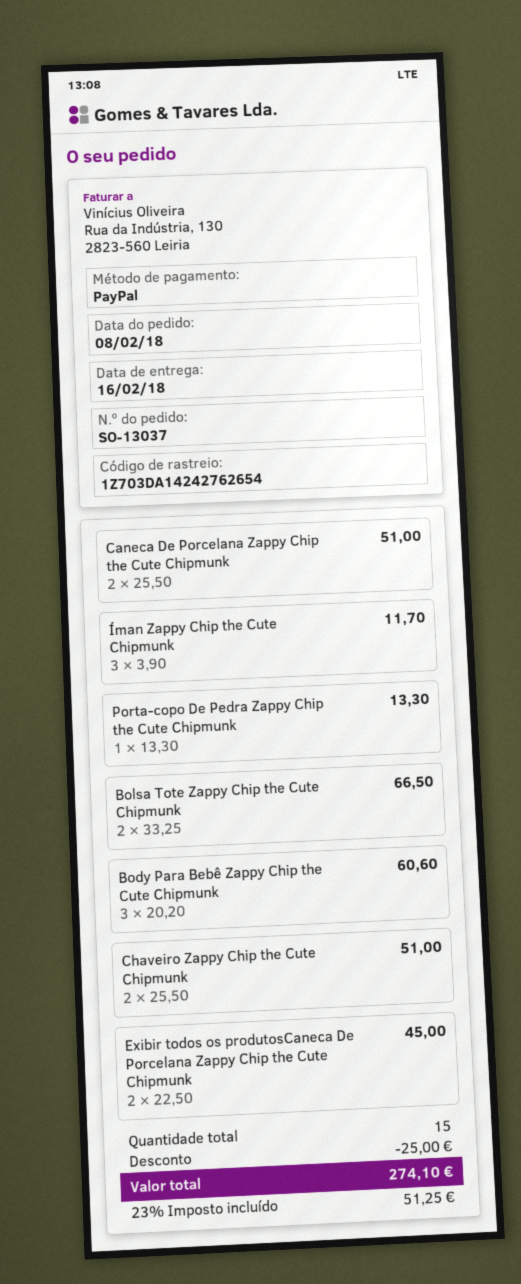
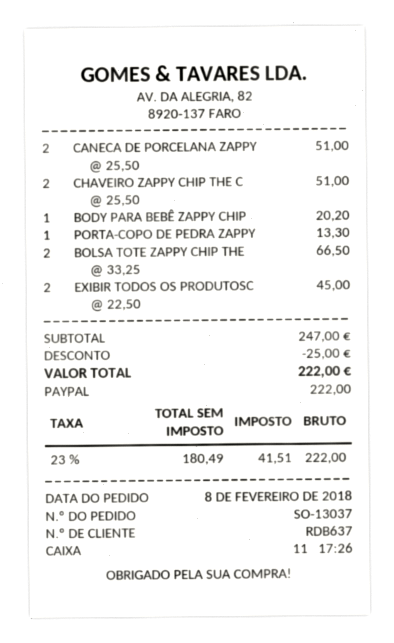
Íman Zappy Chip the Cute Chipmunk: 3 x 3.90 = 11.70 -> none
Body Para Bebê Zappy Chip the Cute Chipmunk: 3 x 20.20 = 60.60 -> 1 x 20.20 = 20.20
tax: 23% = 51.25 -> 23% = 41.51
total: 274.10 -> 222.00

